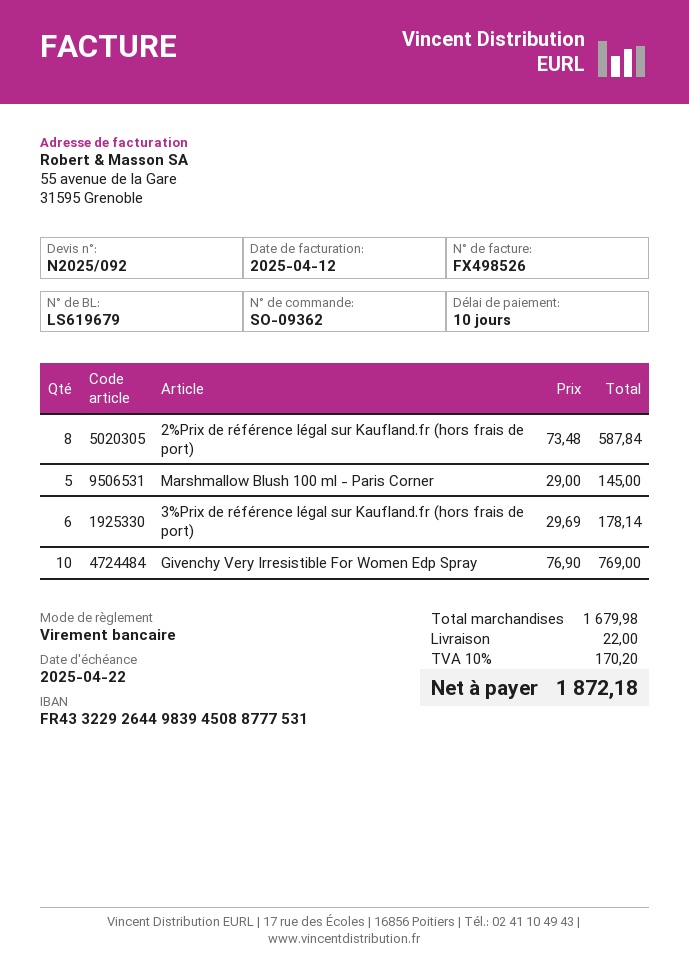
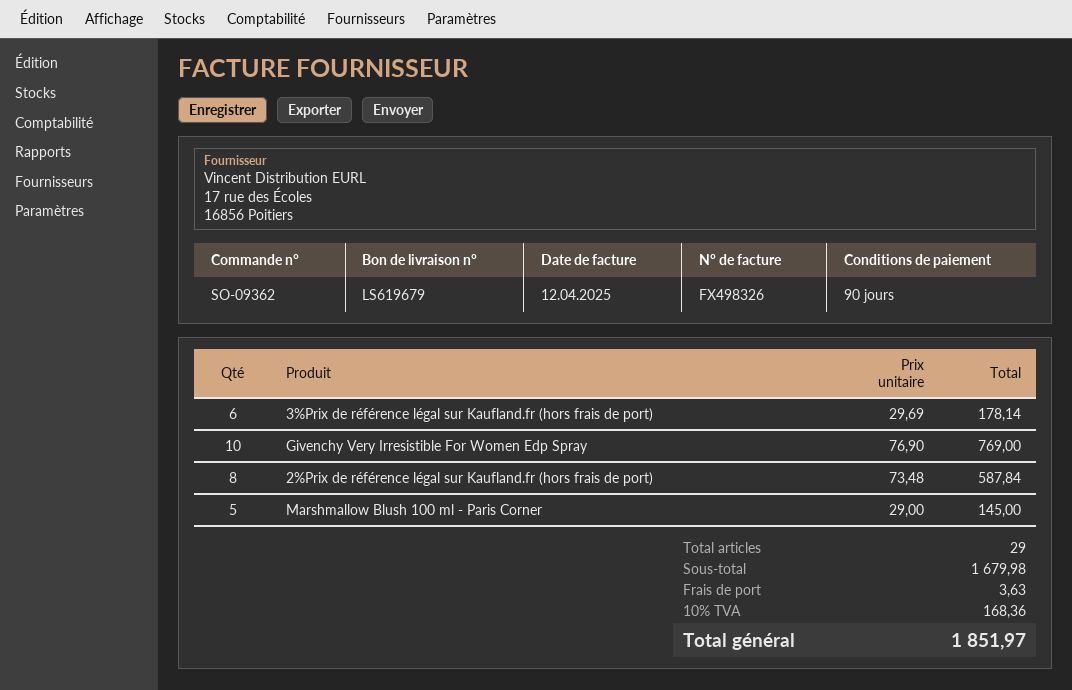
invoice number: FX498526 -> FX498326
payment terms: 10 days -> 90 days
shipping: 22.00 -> 3.63
tax: 10% = 170.20 -> 10% = 168.36
total: 1872.18 -> 1851.97

